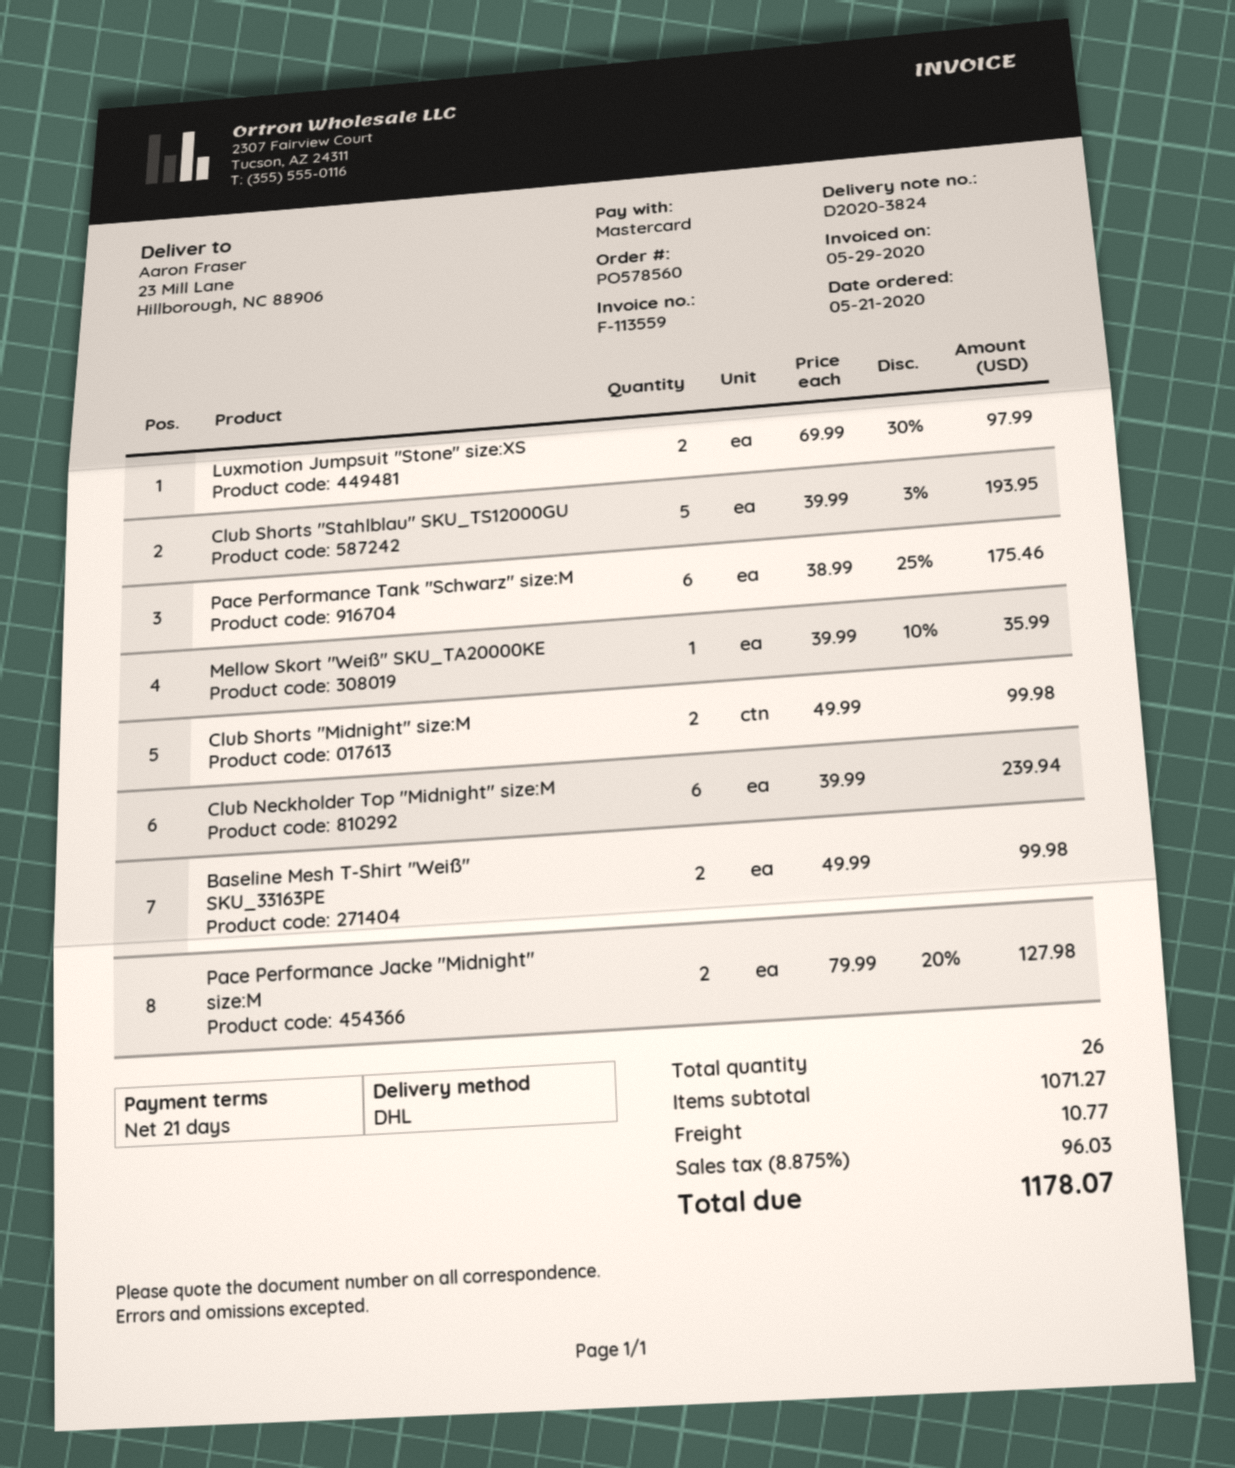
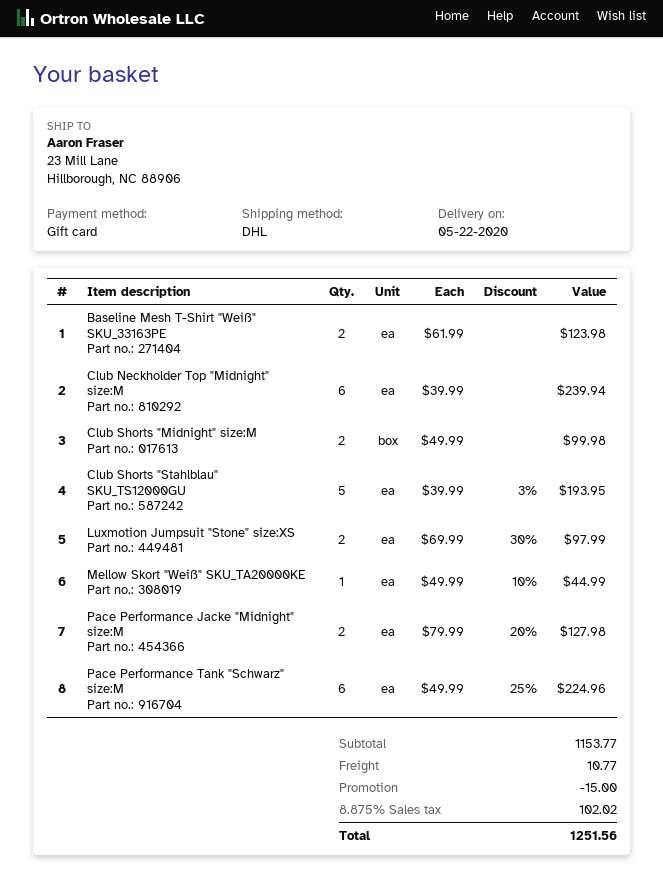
payment method: Mastercard -> gift card
Pace Performance Tank "Schwarz" size:M: 6 x 38.99 - 25% = 175.46 -> 6 x 49.99 - 25% = 224.96
Mellow Skort "Weiß" SKU_TA20000KE: 1 x 39.99 - 10% = 35.99 -> 1 x 49.99 - 10% = 44.99
Baseline Mesh T-Shirt "Weiß" SKU_33163PE: 2 x 49.99 = 99.98 -> 2 x 61.99 = 123.98
subtotal: 1071.27 -> 1153.77
discount: none -> 15.00
tax: 8.875% = 96.03 -> 8.875% = 102.02
total: 1178.07 -> 1251.56

